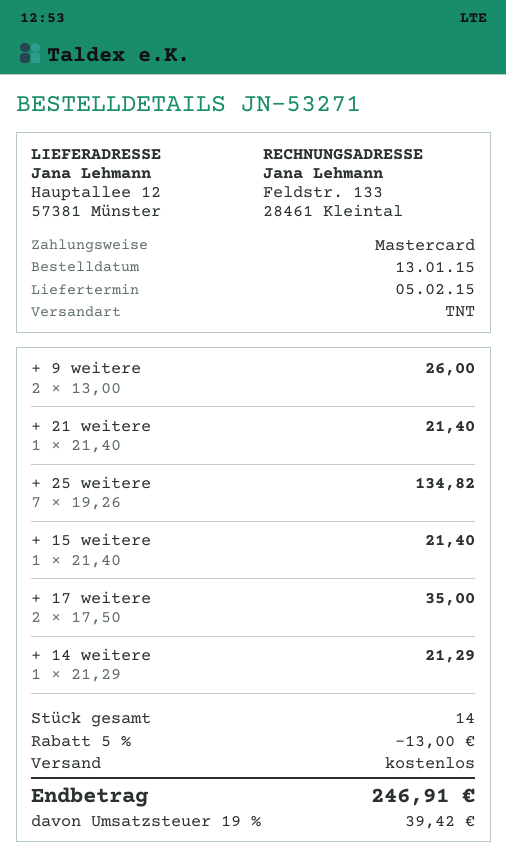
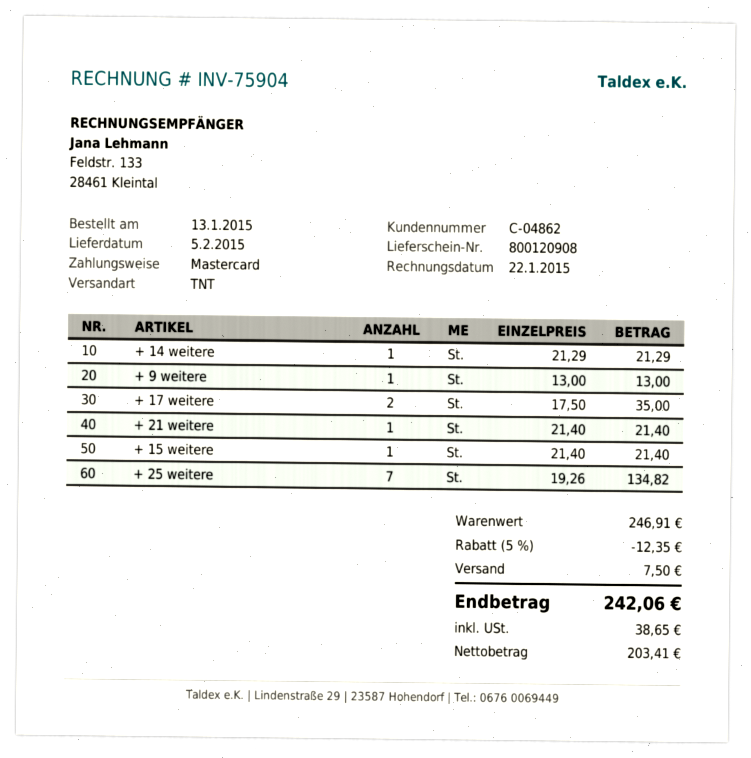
+ 9 weitere: 2 x 13.00 = 26.00 -> 1 x 13.00 = 13.00
discount: 5% = 13.00 -> 5% = 12.35
shipping: 0.00 -> 7.50
tax: 39.42 -> 38.65
total: 246.91 -> 242.06

